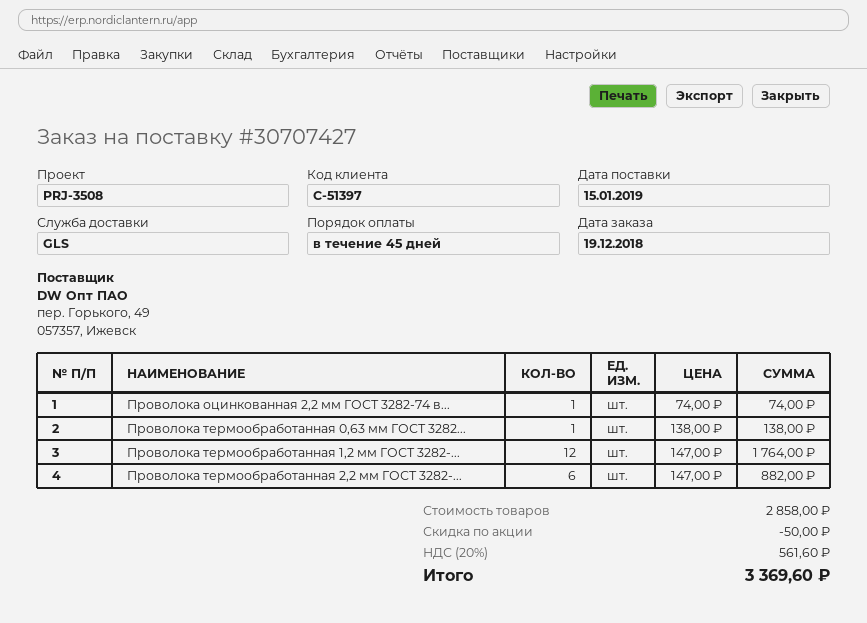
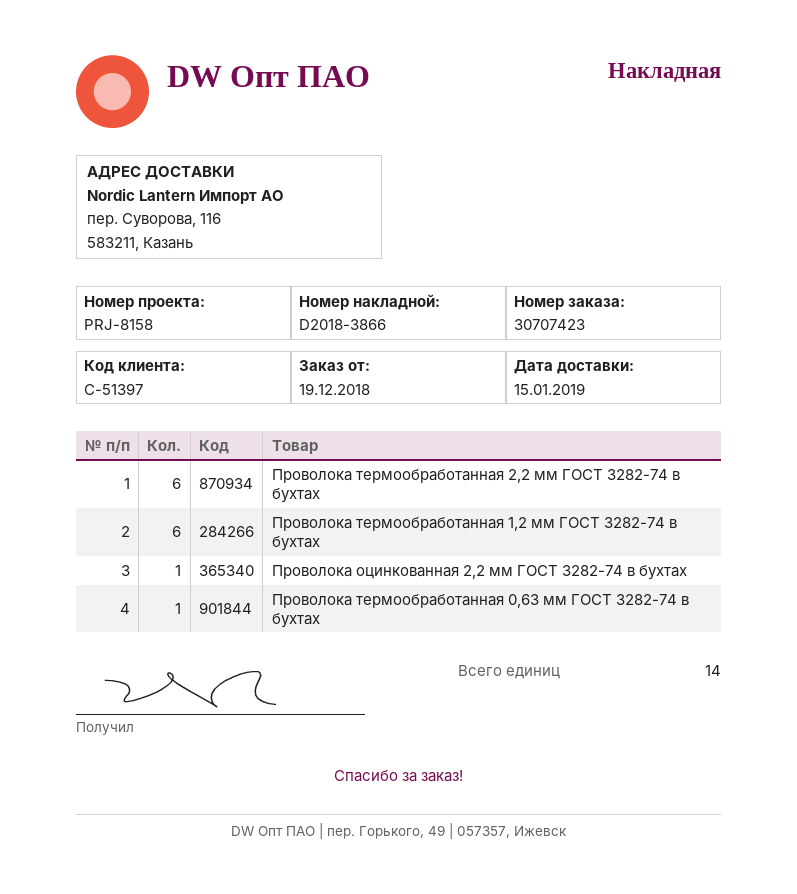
order number: 30707427 -> 30707423
reference: PRJ-3508 -> PRJ-8158
Проволока термообработанная 1,2 мм ГОСТ 3282-...: 12 -> 6

